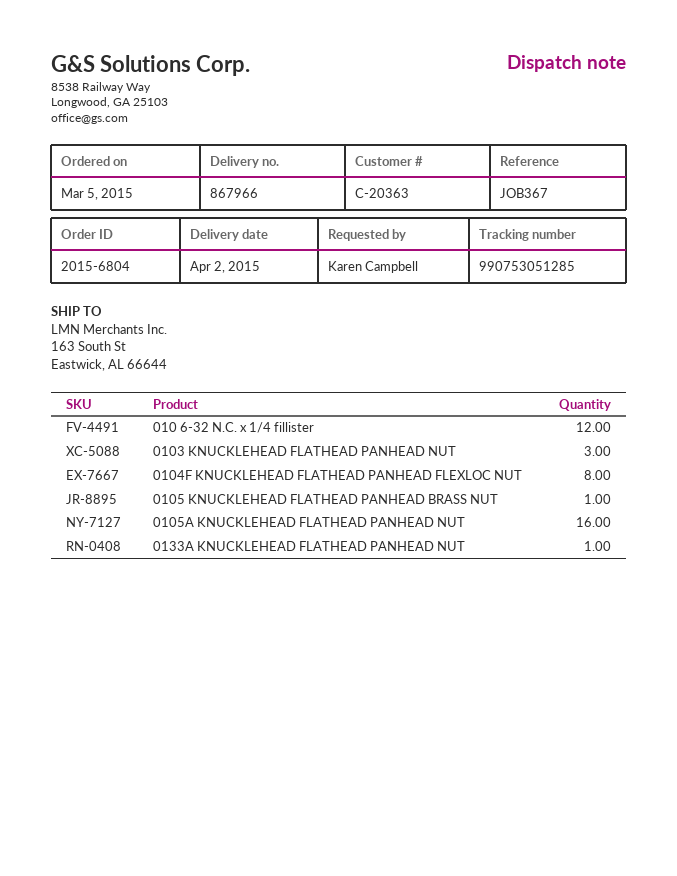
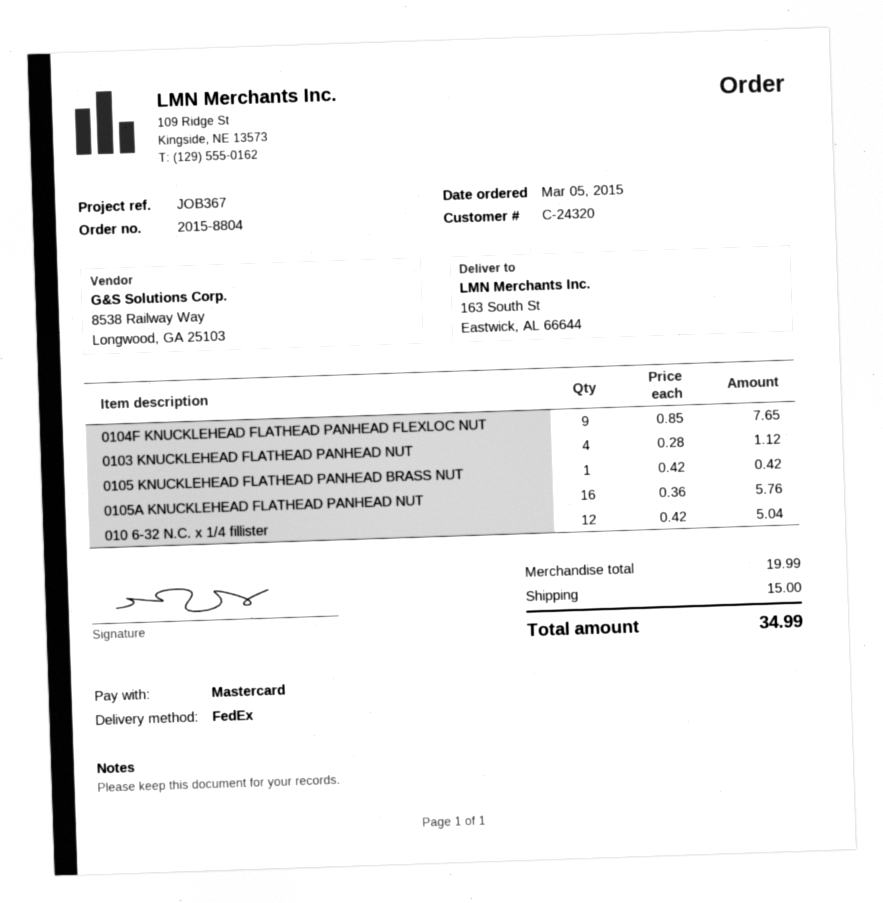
order number: 2015-6804 -> 2015-8804
customer number: C-20363 -> C-24320
0103 KNUCKLEHEAD FLATHEAD PANHEAD NUT: 3 -> 4
0104F KNUCKLEHEAD FLATHEAD PANHEAD FLEXLOC NUT: 8 -> 9
0133A KNUCKLEHEAD FLATHEAD PANHEAD NUT: 1 -> none

